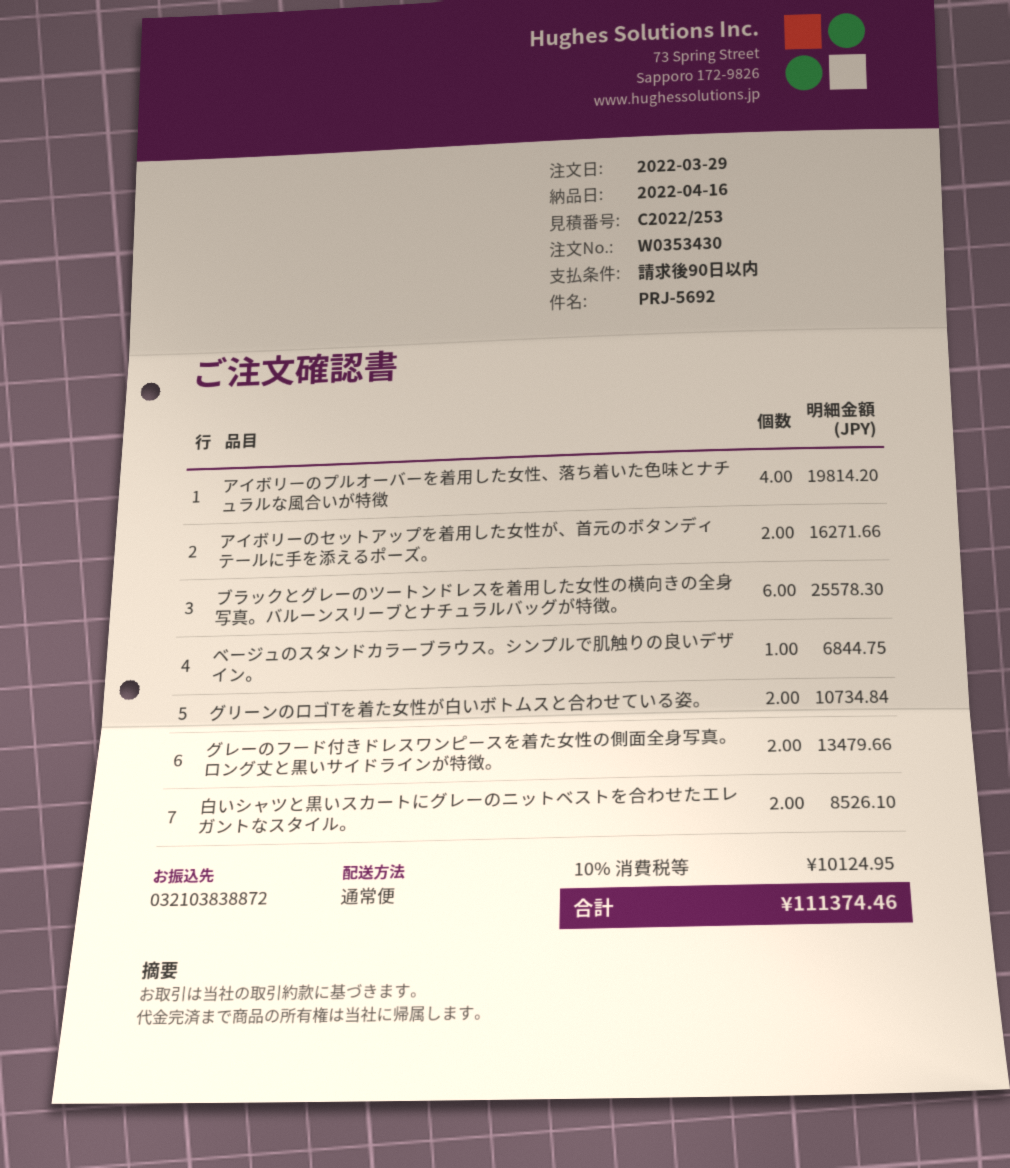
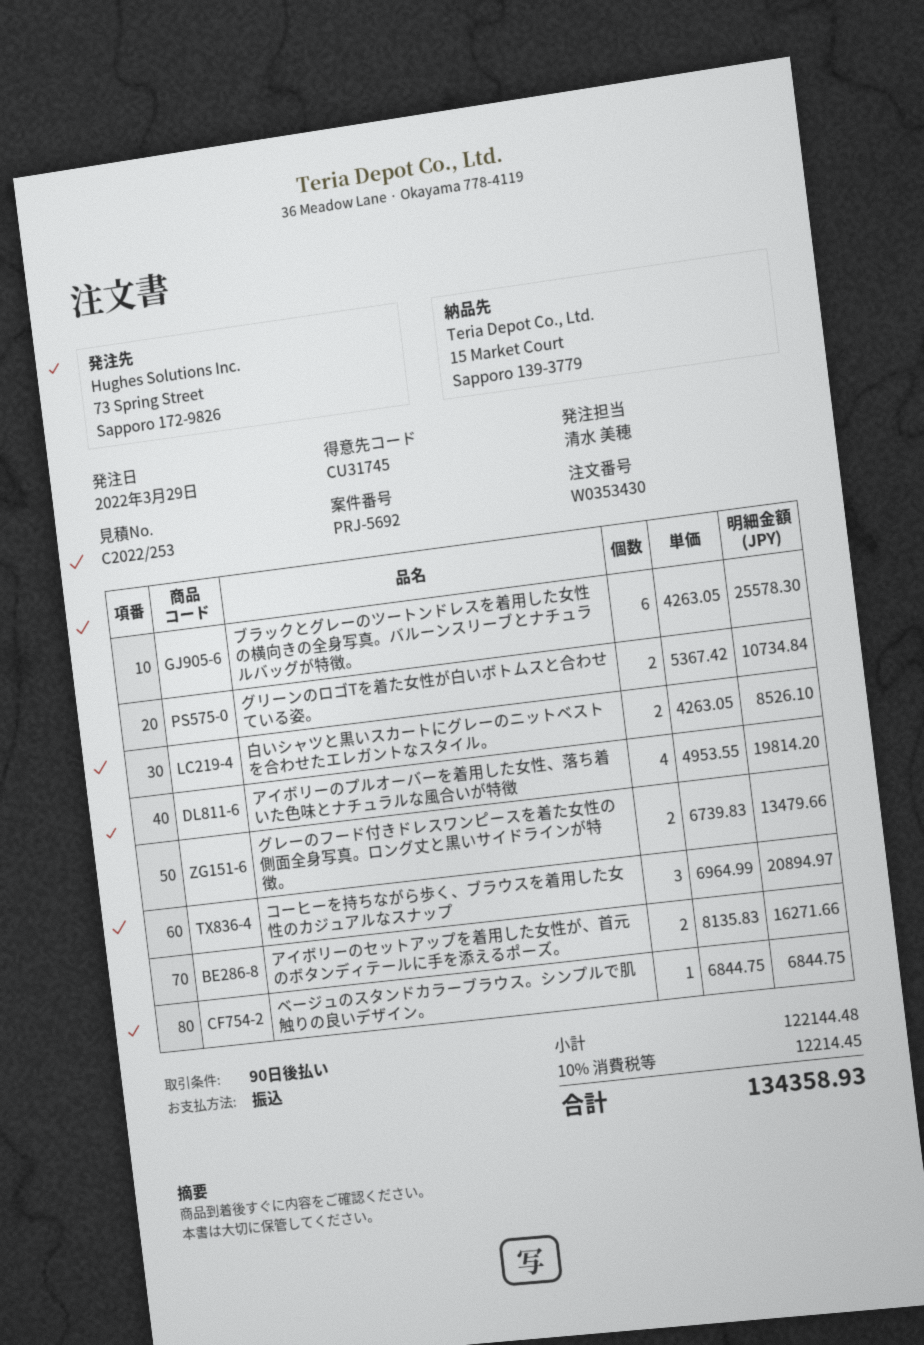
コーヒーを持ちながら歩く、ブラウスを着用した女性のカジュアルなスナップ: none -> 3 for 20894.97
tax: 10% = 10124.95 -> 10% = 12214.45
total: 111374.46 -> 134358.93

